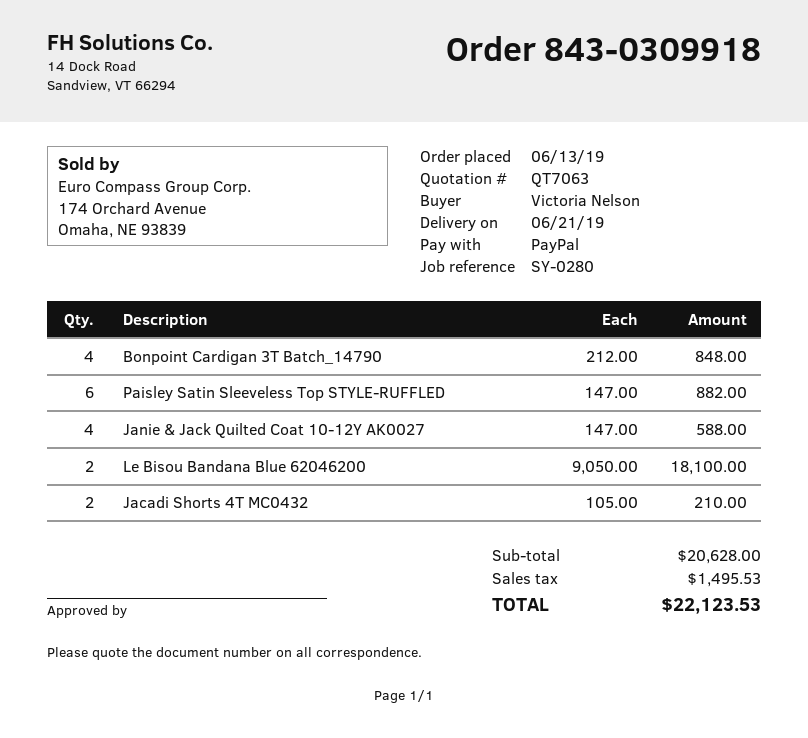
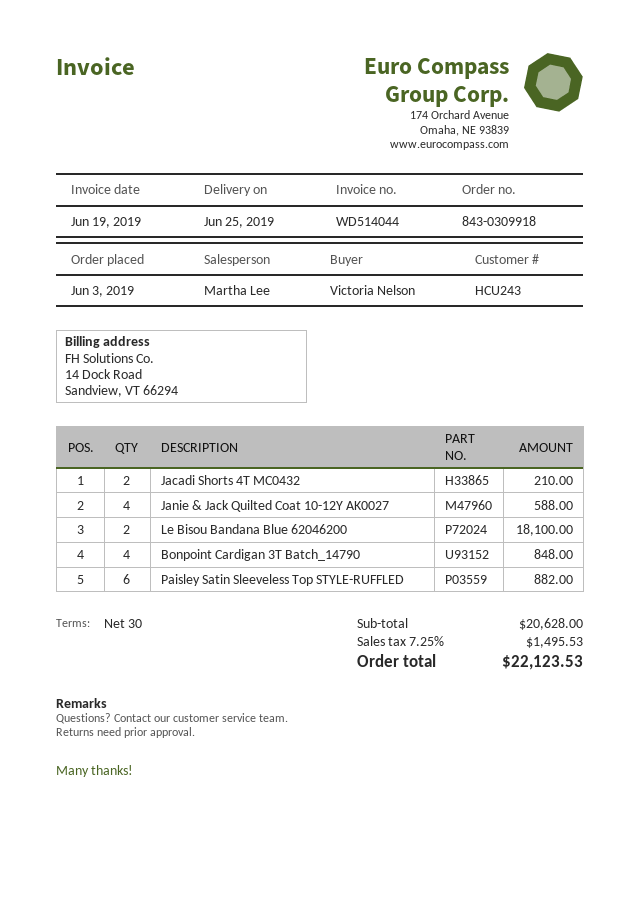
order date: 2019-06-13 -> 2019-06-03
delivery date: 2019-06-21 -> 2019-06-25

